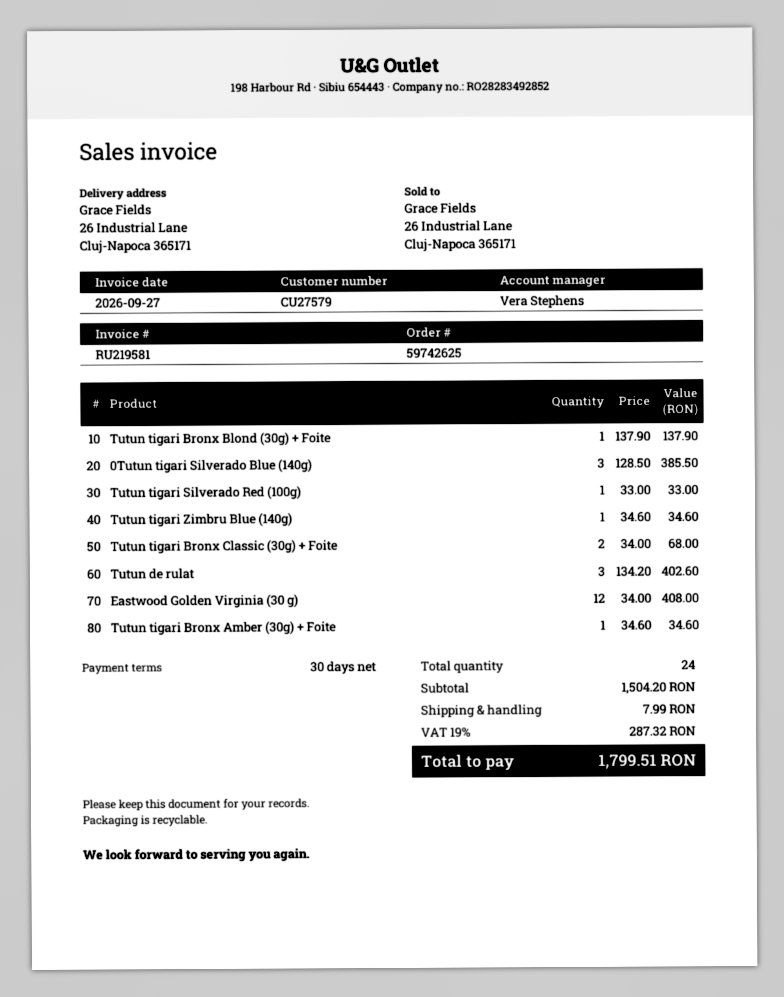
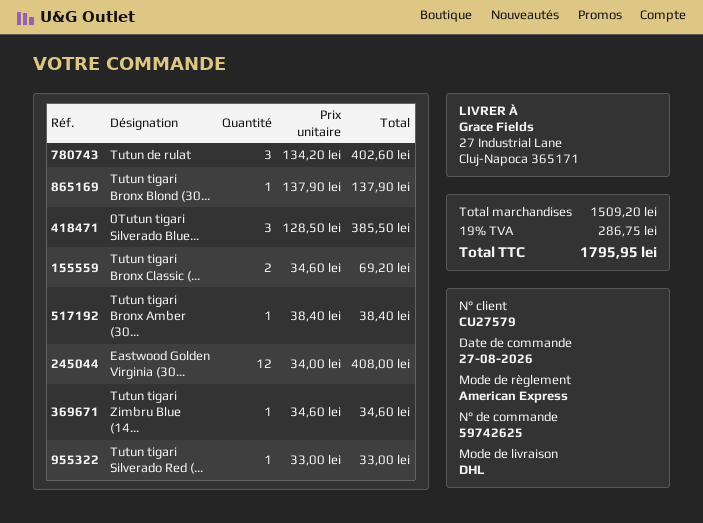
ship to: 26 Industrial Lane, Cluj-Napoca 365171 -> 27 Industrial Lane, Cluj-Napoca 365171
Tutun tigari Bronx Classic (30g) + Foite: 2 x 34.00 = 68.00 -> 2 x 34.60 = 69.20
Tutun tigari Bronx Amber (30g) + Foite: 1 x 34.60 = 34.60 -> 1 x 38.40 = 38.40
subtotal: 1504.20 -> 1509.20
shipping: 7.99 -> none
tax: 19% = 287.32 -> 19% = 286.75
total: 1799.51 -> 1795.95

